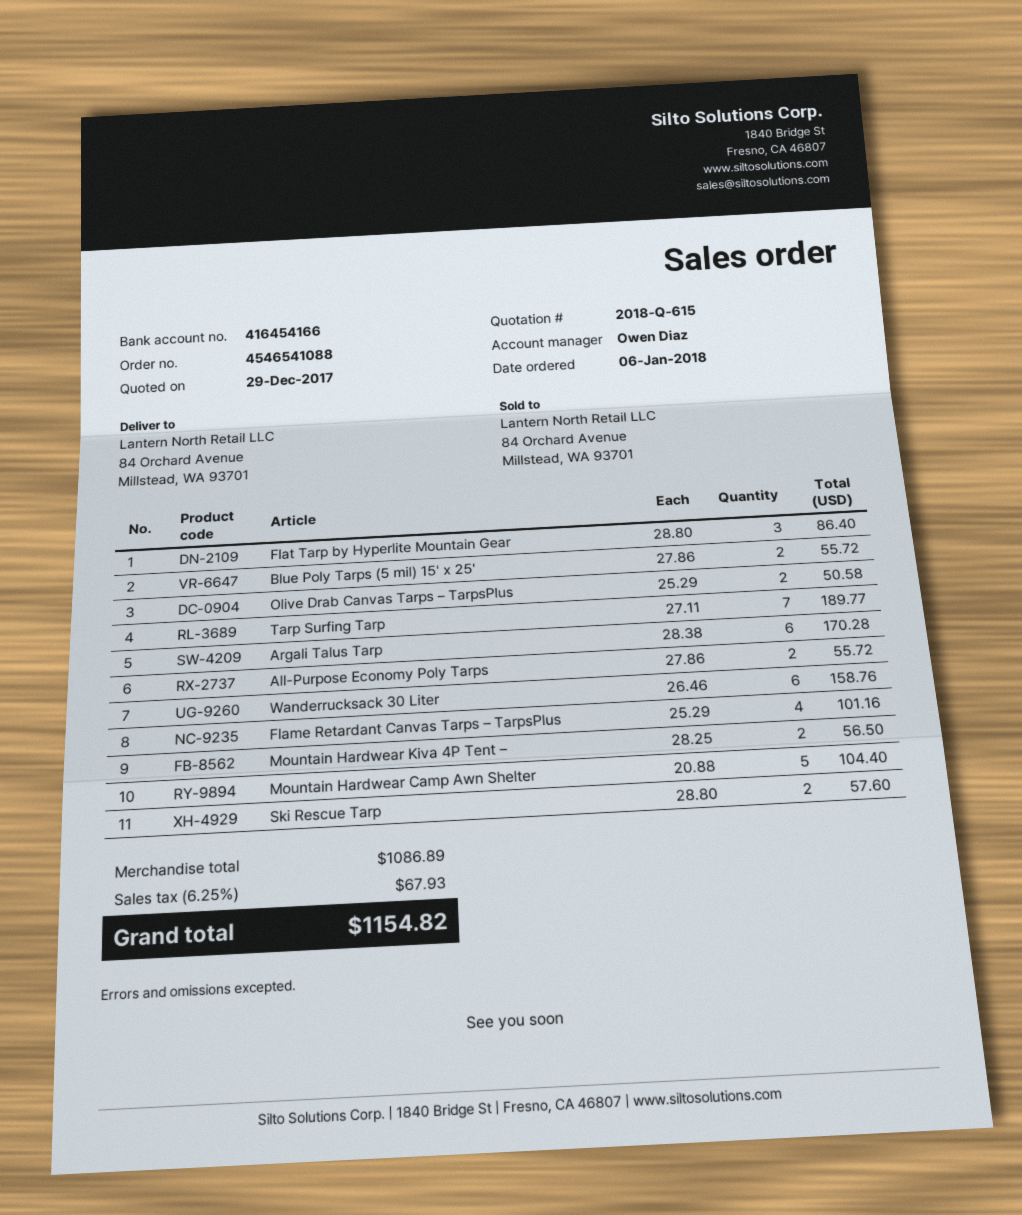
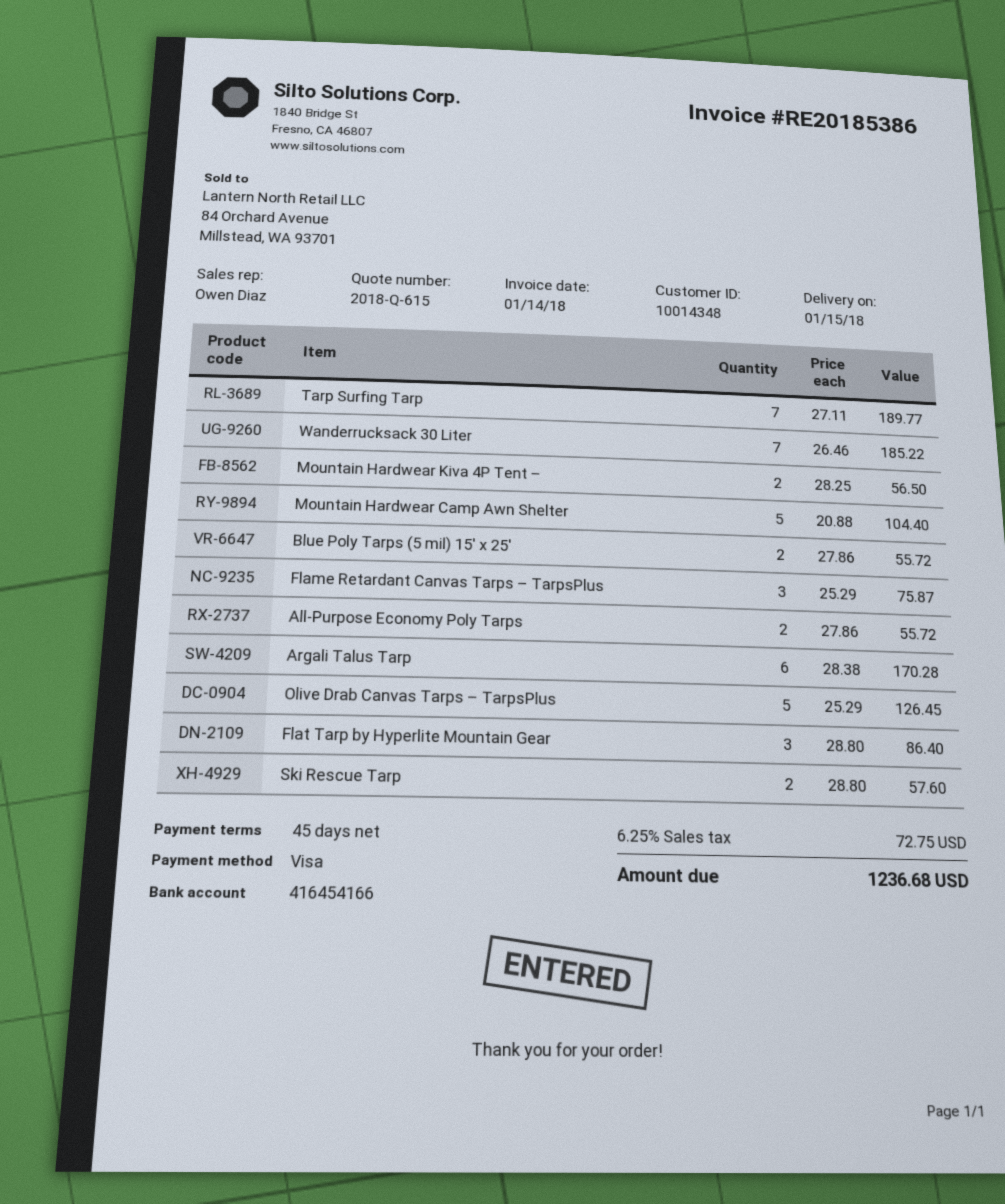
Olive Drab Canvas Tarps – TarpsPlus: 2 x 25.29 = 50.58 -> 5 x 25.29 = 126.45
Wanderrucksack 30 Liter: 6 x 26.46 = 158.76 -> 7 x 26.46 = 185.22
Flame Retardant Canvas Tarps – TarpsPlus: 4 x 25.29 = 101.16 -> 3 x 25.29 = 75.87
tax: 6.25% = 67.93 -> 6.25% = 72.75
total: 1154.82 -> 1236.68

